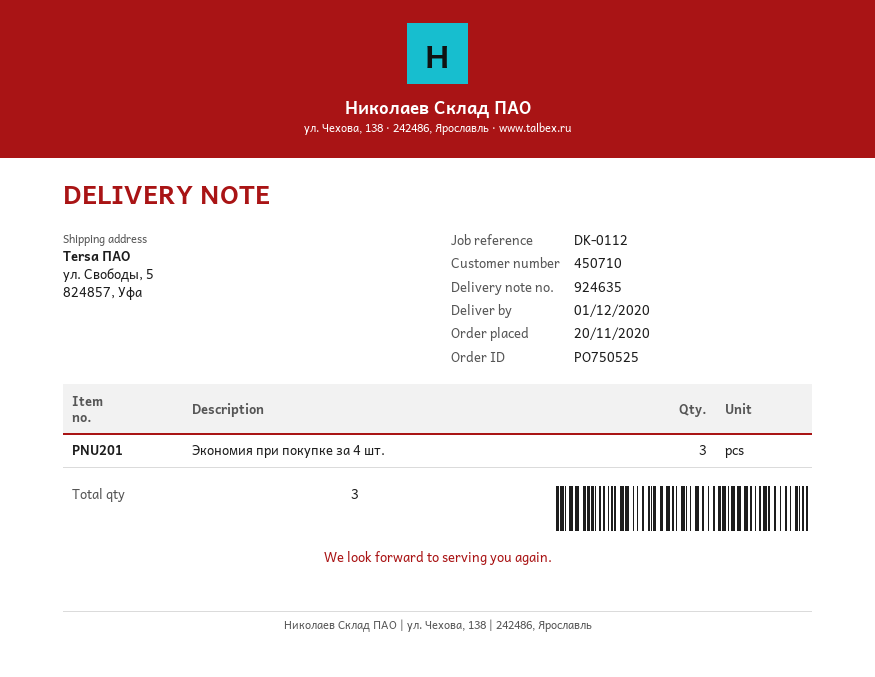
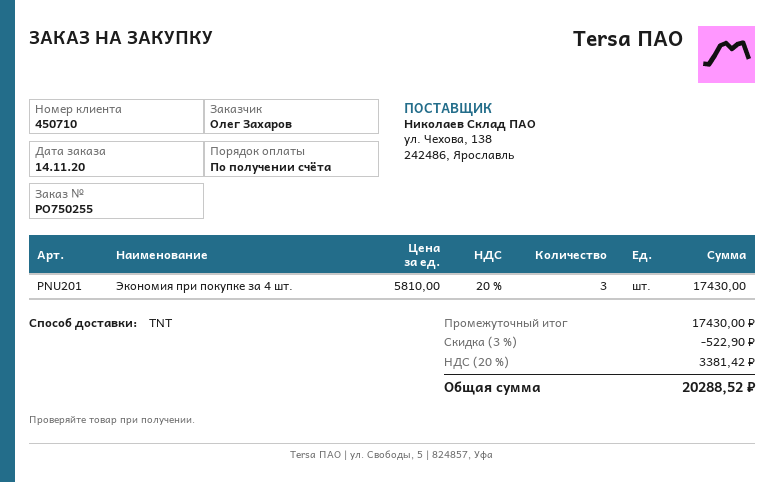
order number: PO750525 -> PO750255
order date: 2020-11-20 -> 2020-11-14

